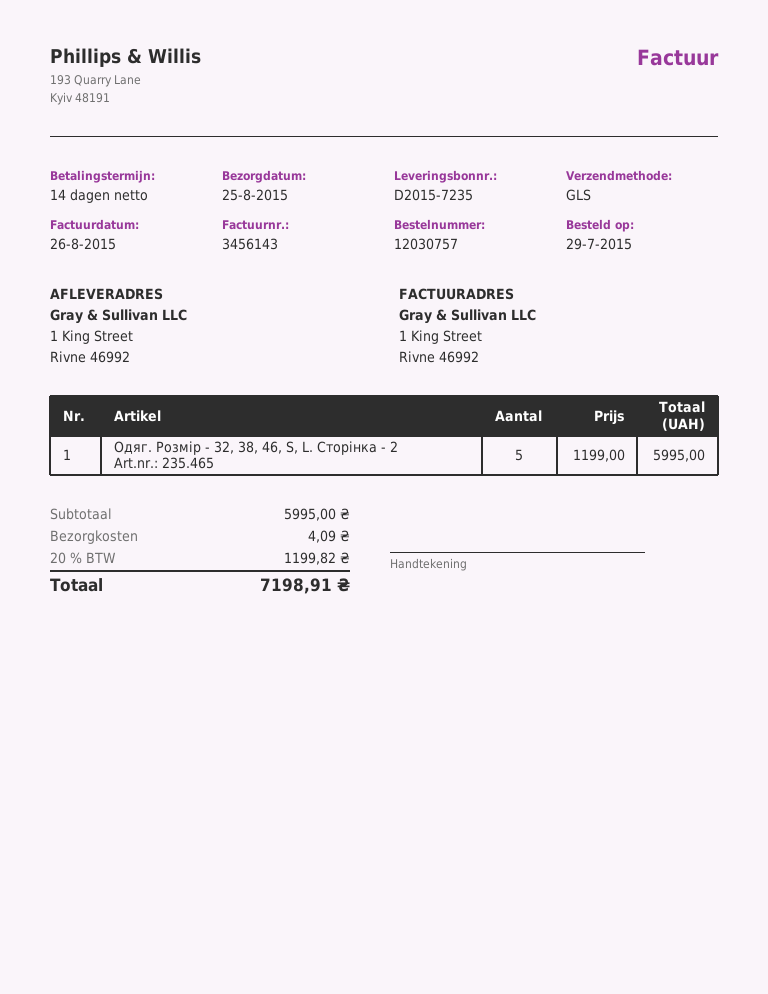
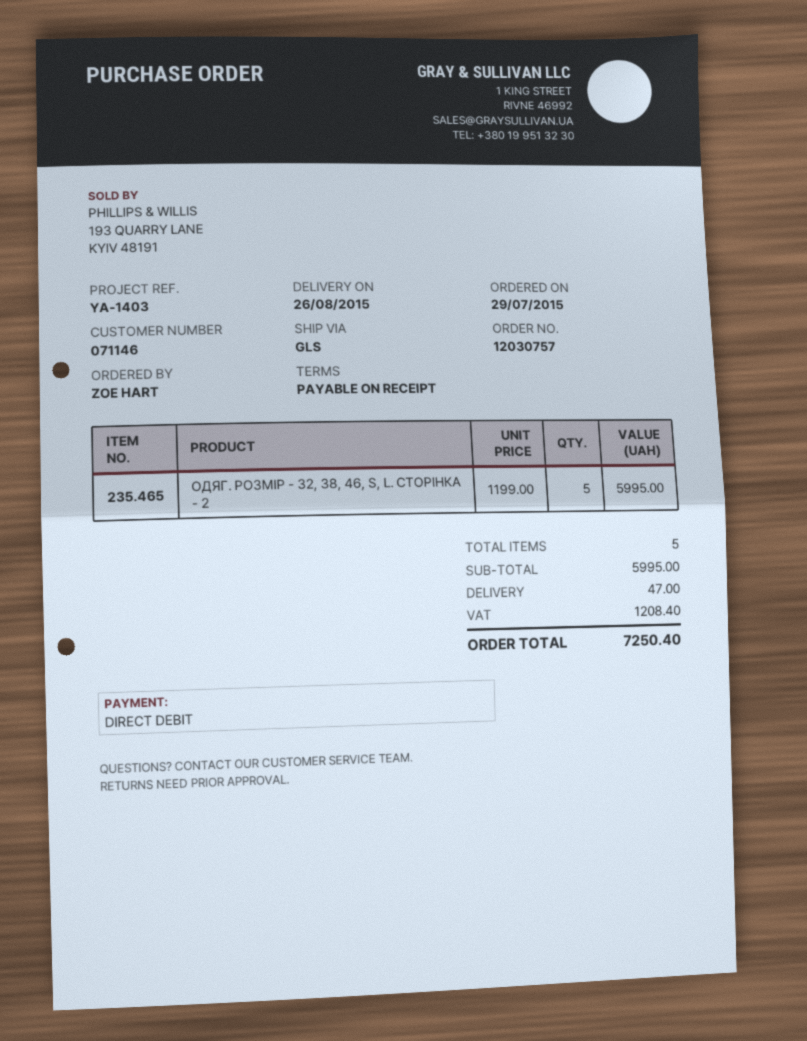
delivery date: 2015-08-25 -> 2015-08-26
payment terms: 14 days -> on receipt
shipping: 4.09 -> 47.00
tax: 1199.82 -> 1208.40
total: 7198.91 -> 7250.40

